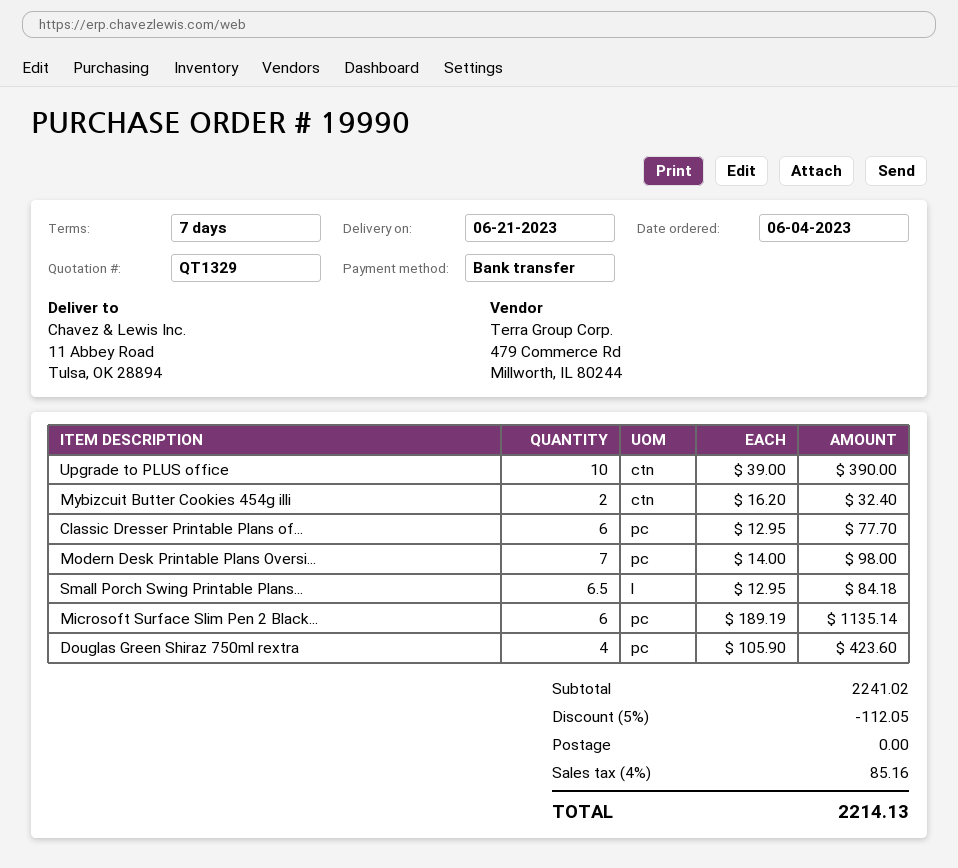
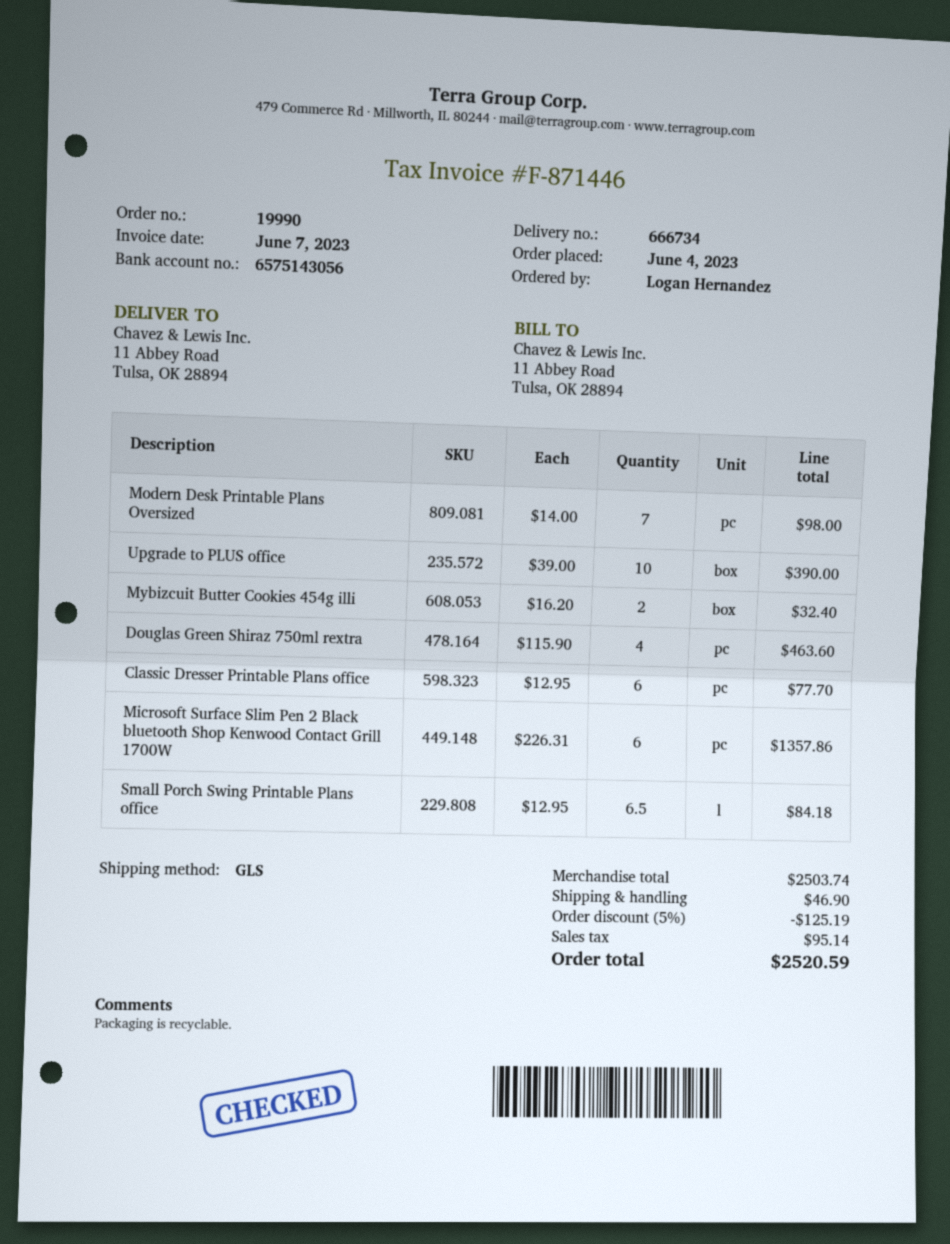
Microsoft Surface Slim Pen 2 Black...: 6 x 189.19 = 1135.14 -> 6 x 226.31 = 1357.86
Douglas Green Shiraz 750ml rextra: 4 x 105.90 = 423.60 -> 4 x 115.90 = 463.60
subtotal: 2241.02 -> 2503.74
discount: 5% = 112.05 -> 5% = 125.19
shipping: 0.00 -> 46.90
tax: 85.16 -> 95.14
total: 2214.13 -> 2520.59

